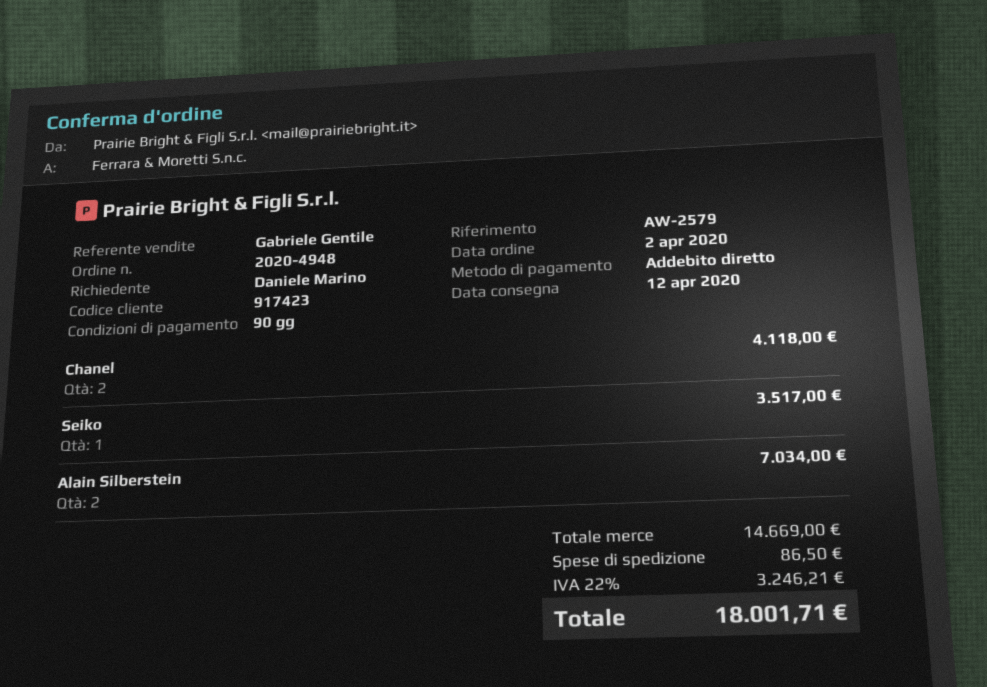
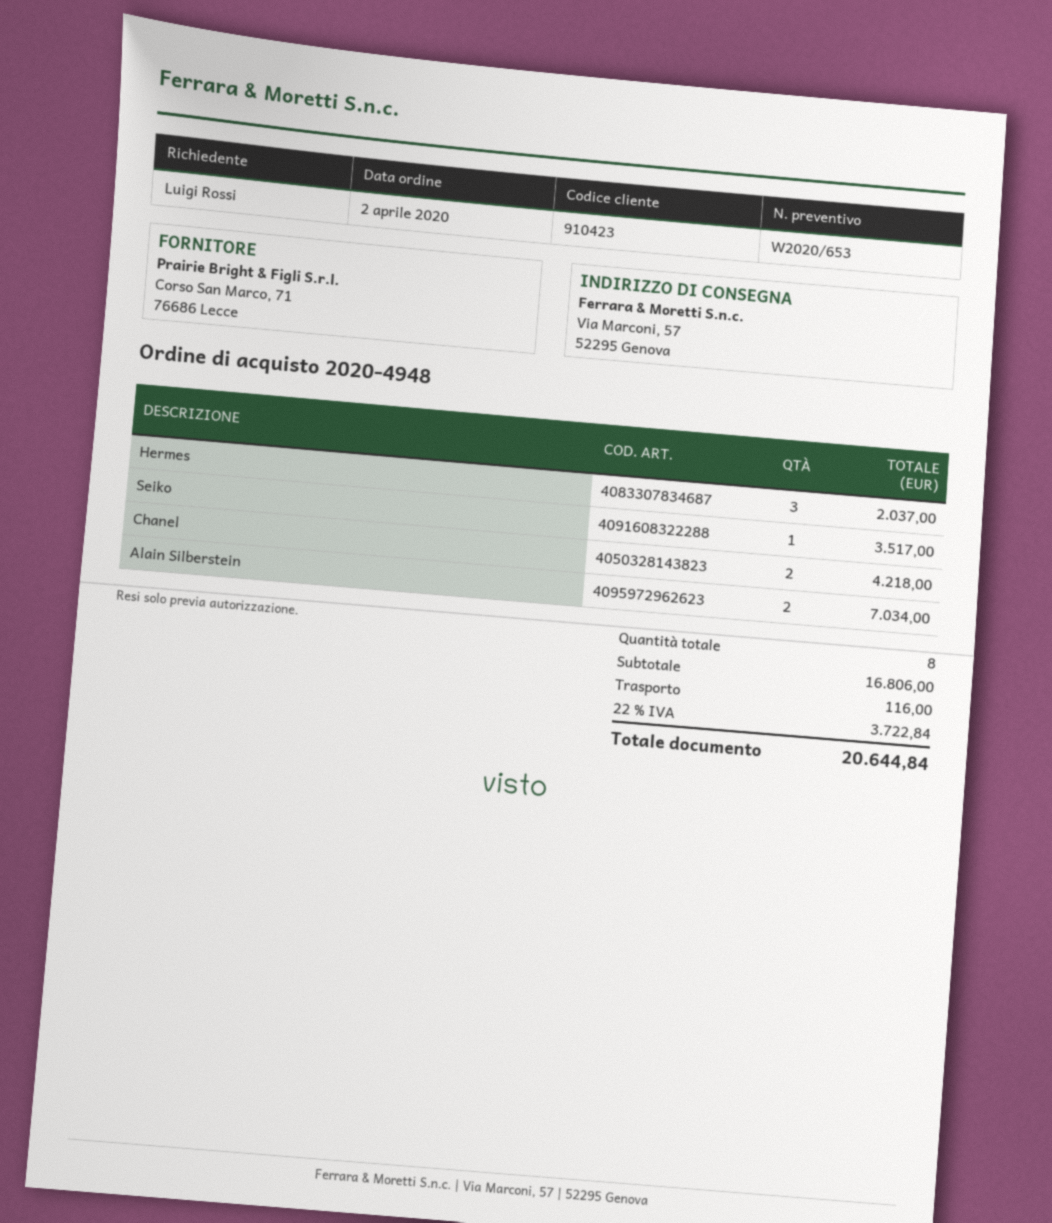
customer number: 917423 -> 910423
ordered by: Daniele Marino -> Luigi Rossi
Chanel: 2 for 4118.00 -> 2 for 4218.00
Hermes: none -> 3 for 2037.00
subtotal: 14669.00 -> 16806.00
shipping: 86.50 -> 116.00
tax: 22% = 3246.21 -> 22% = 3722.84
total: 18001.71 -> 20644.84

